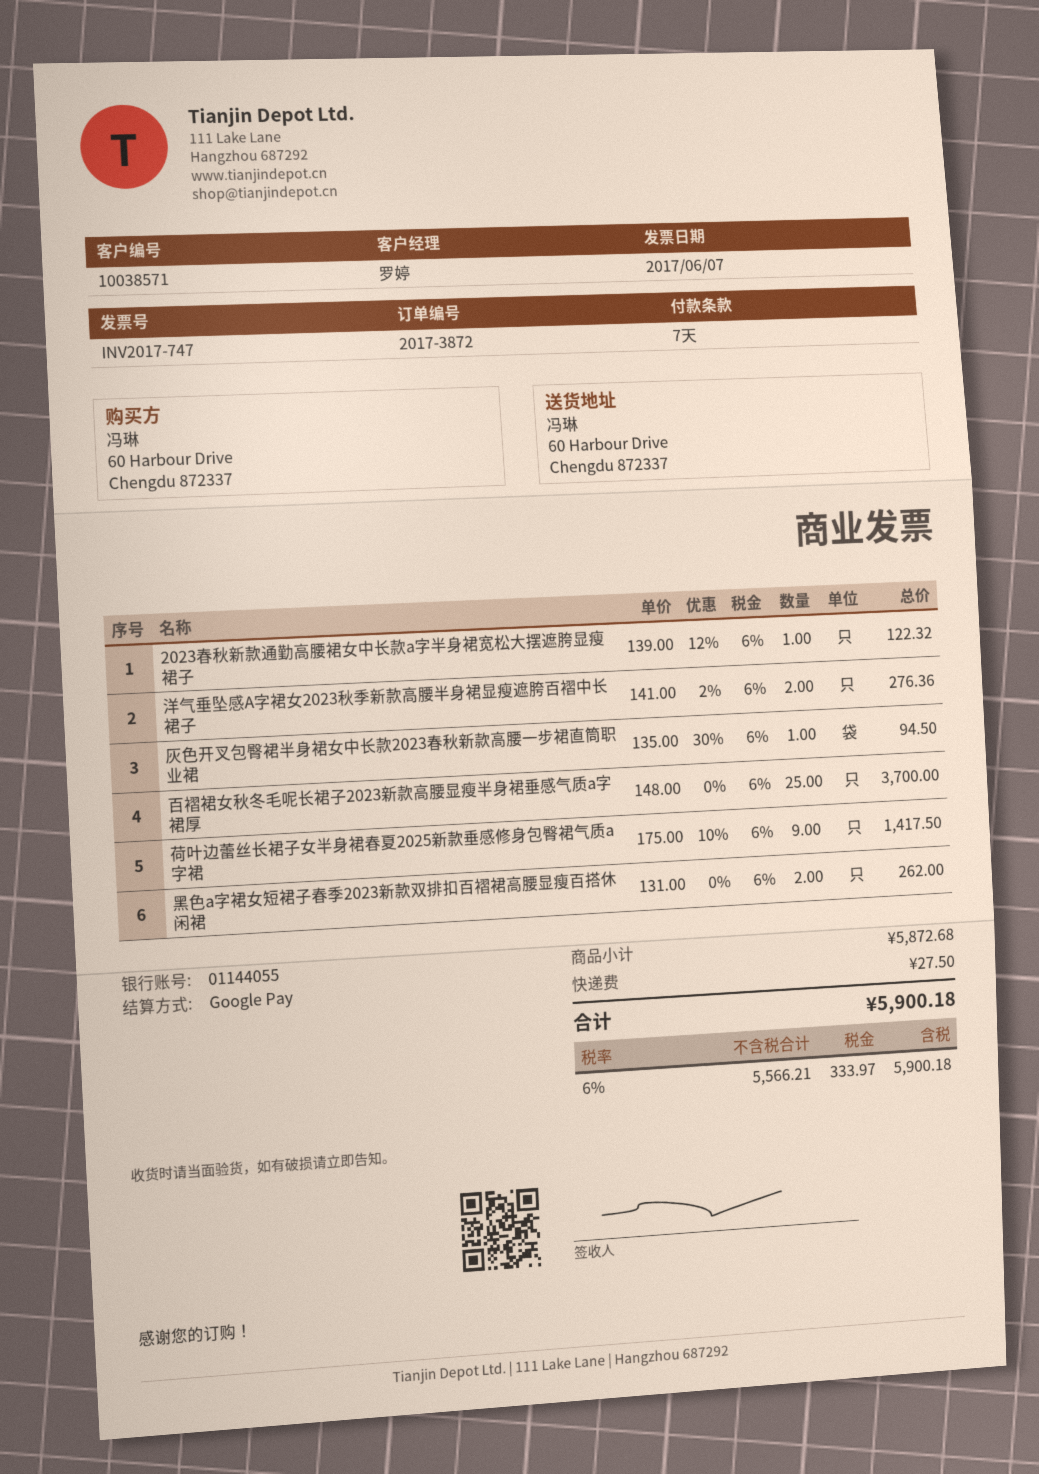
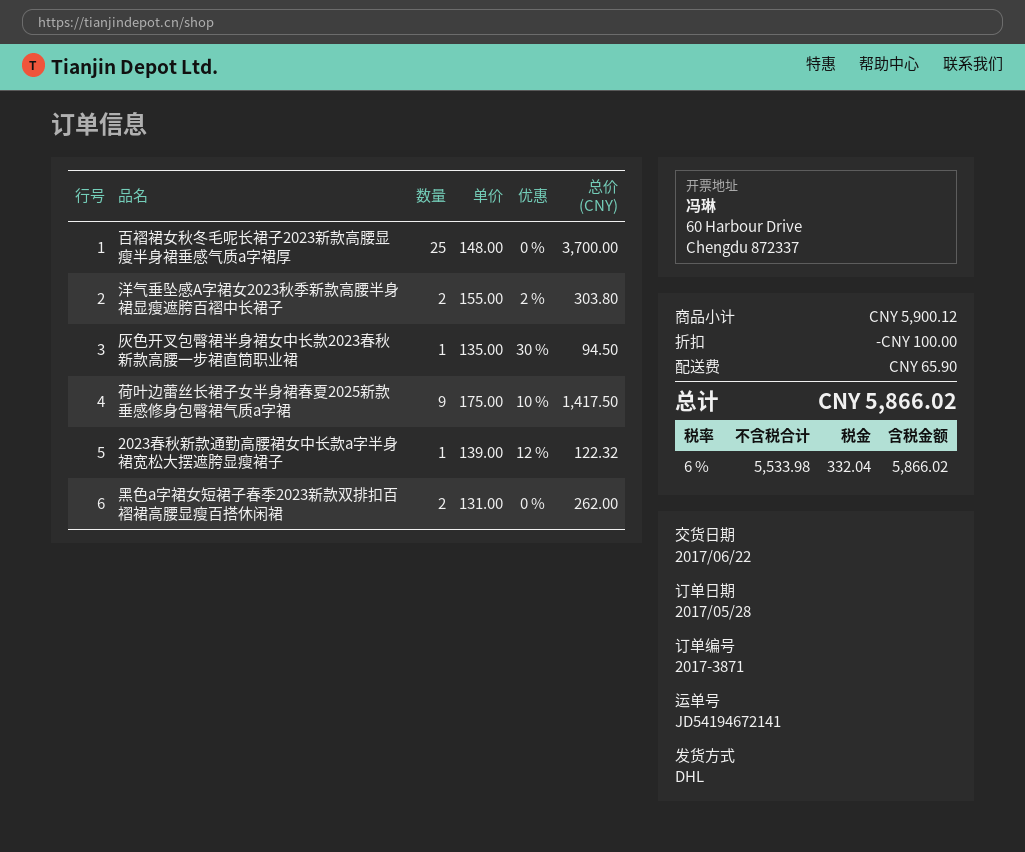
order number: 2017-3872 -> 2017-3871
洋气垂坠感A字裙女2023秋季新款高腰半身裙显瘦遮胯百褶中长裙子: 2 x 141.00 - 2% = 276.36 -> 2 x 155.00 - 2% = 303.80
subtotal: 5872.68 -> 5900.12
discount: none -> 100.00
shipping: 27.50 -> 65.90
net: 5566.21 -> 5533.98
tax: 6% = 333.97 -> 6% = 332.04
total: 5900.18 -> 5866.02

